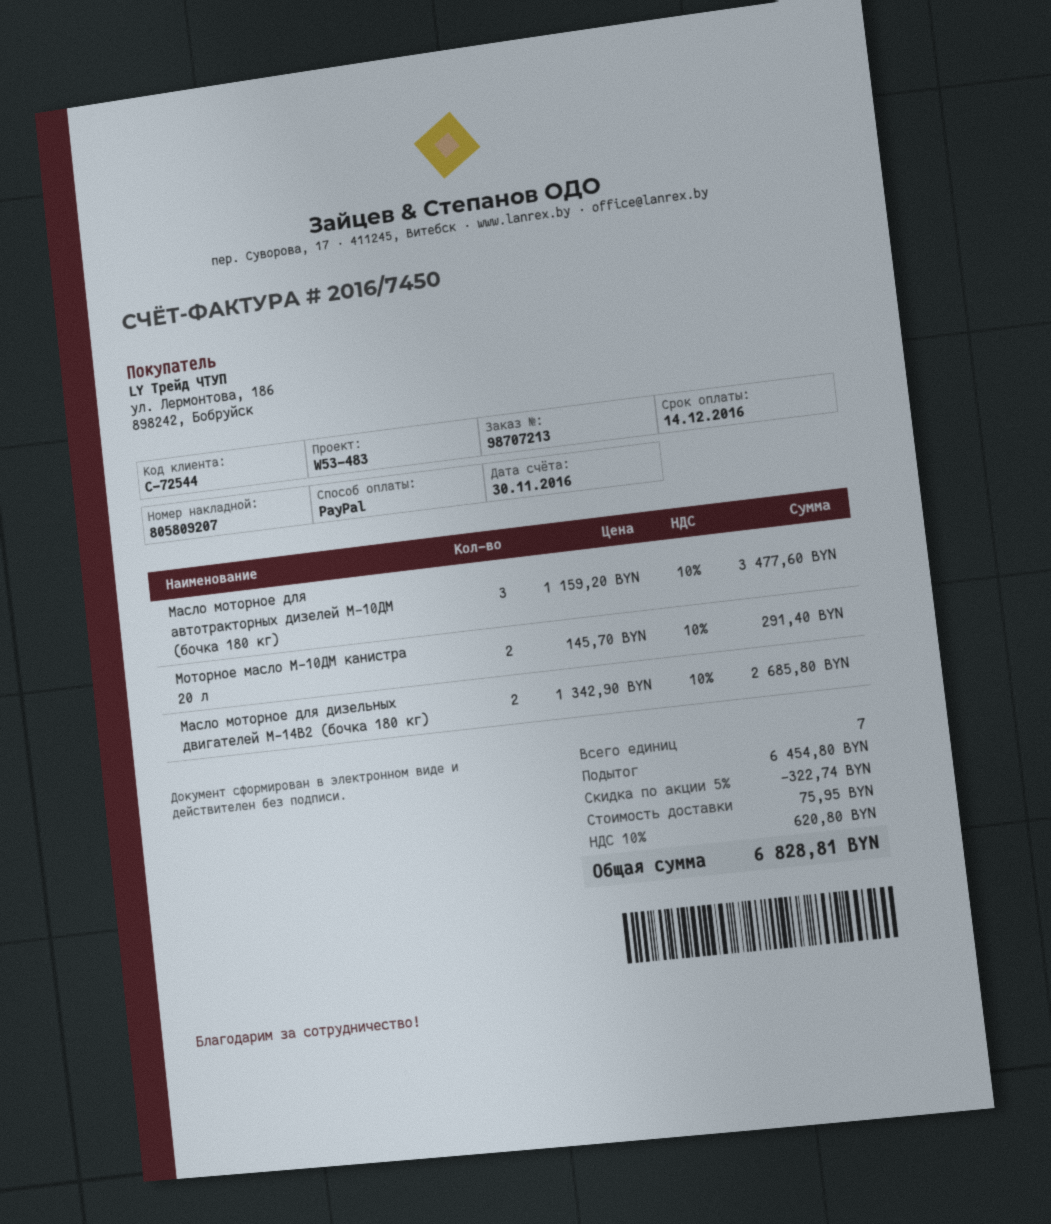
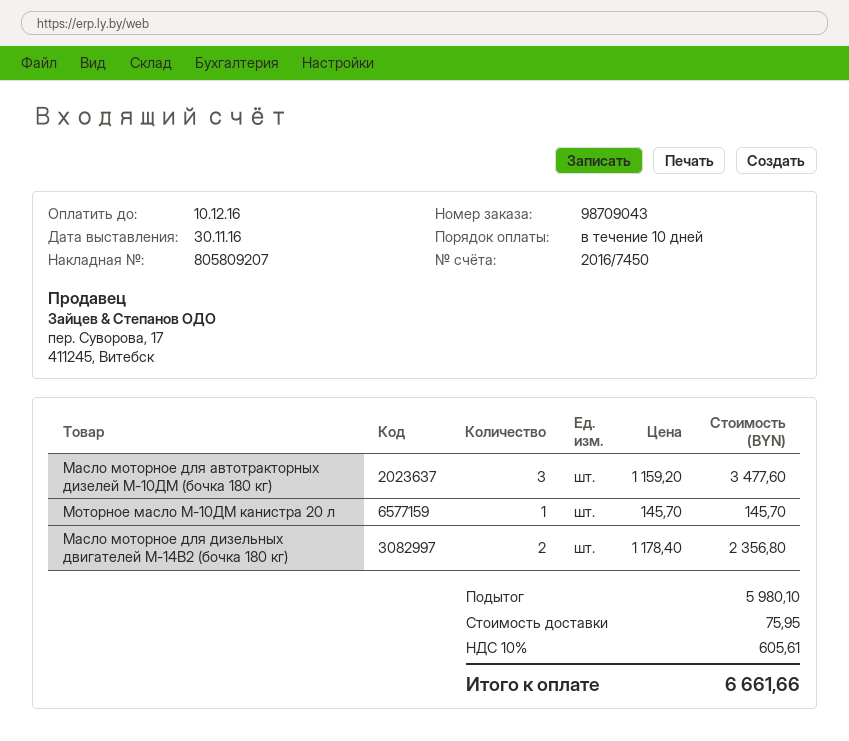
order number: 98707213 -> 98709043
due date: 2016-12-14 -> 2016-12-10
Моторное масло М-10ДМ канистра 20 л: 2 x 145.70 = 291.40 -> 1 x 145.70 = 145.70
Масло моторное для дизельных двигателей М-14В2 (бочка 180 кг): 2 x 1342.90 = 2685.80 -> 2 x 1178.40 = 2356.80
subtotal: 6454.80 -> 5980.10
discount: 5% = 322.74 -> none
tax: 10% = 620.80 -> 10% = 605.61
total: 6828.81 -> 6661.66

